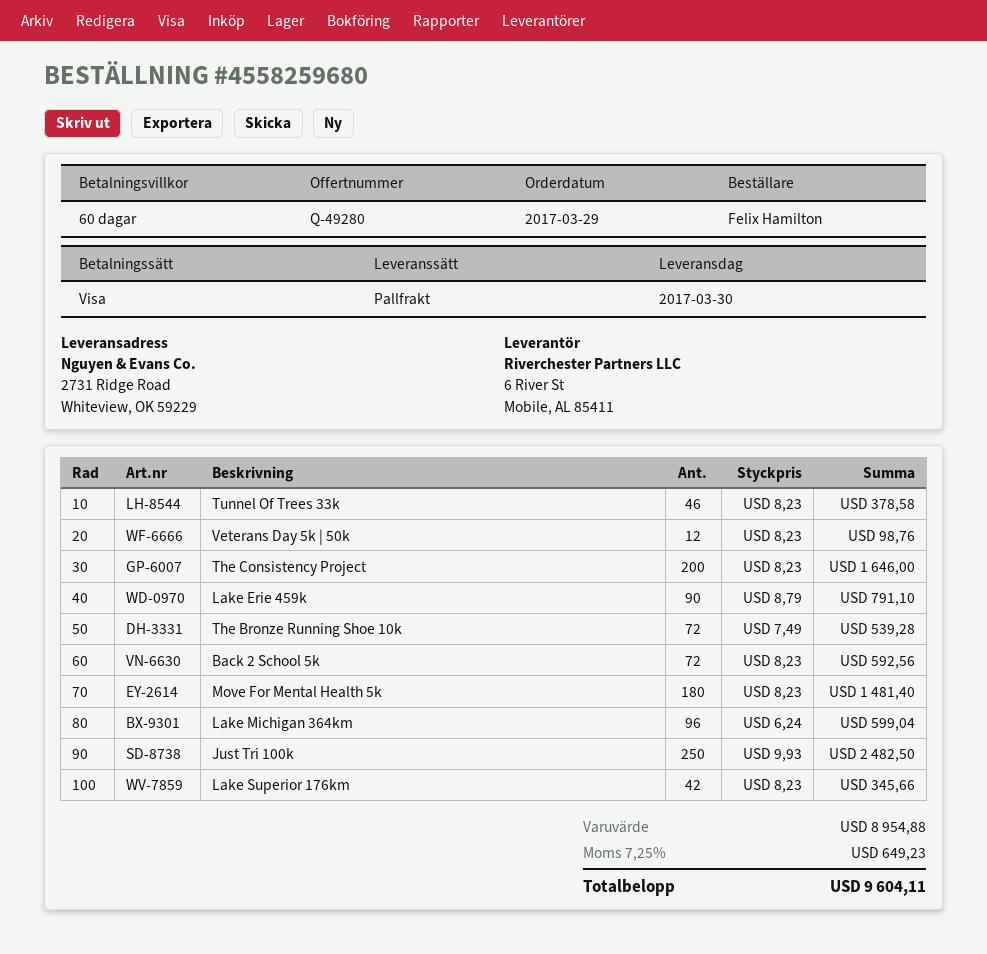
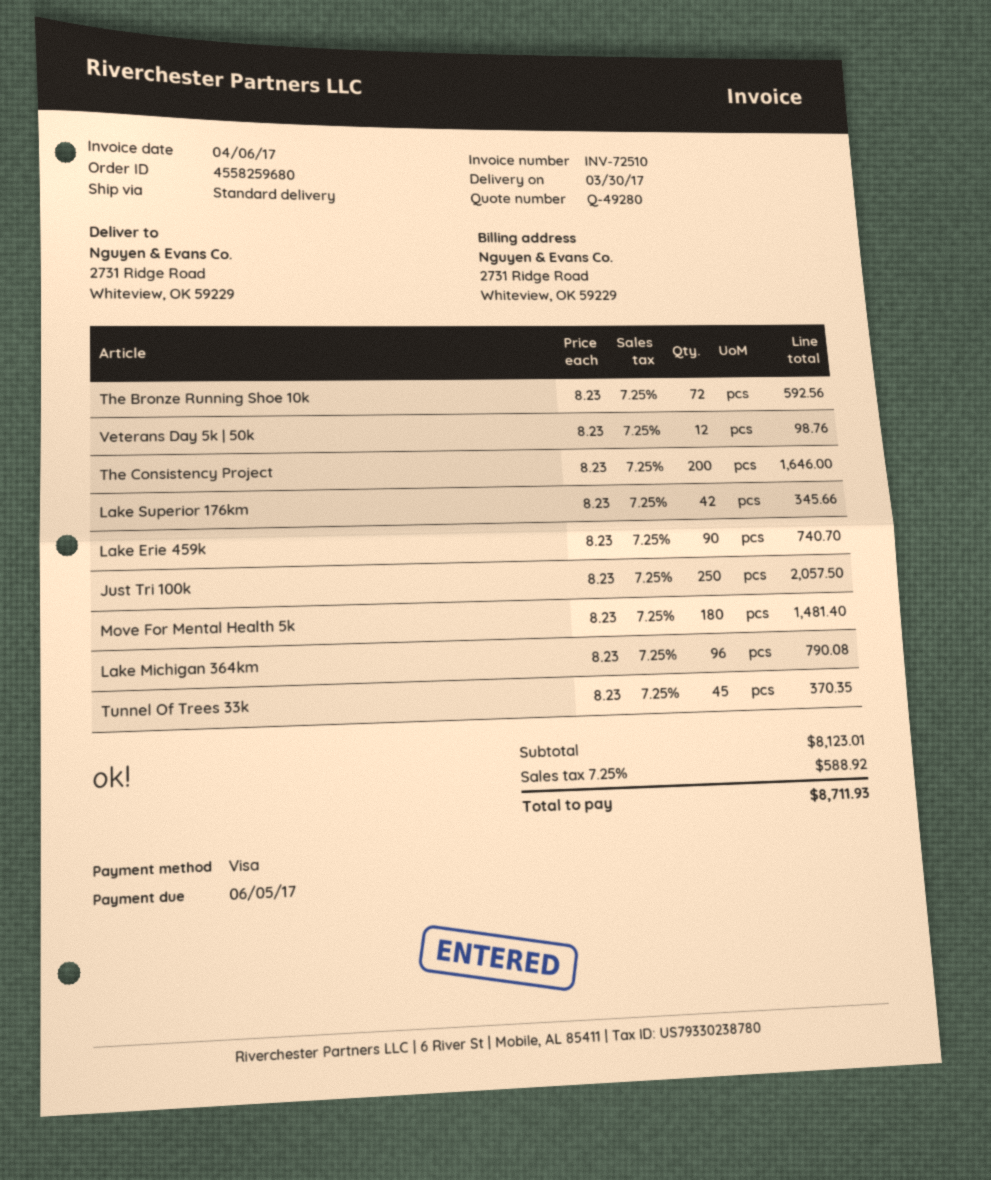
shipping method: pallet freight -> standard
Tunnel Of Trees 33k: 46 x 8.23 = 378.58 -> 45 x 8.23 = 370.35
Lake Erie 459k: 90 x 8.79 = 791.10 -> 90 x 8.23 = 740.70
The Bronze Running Shoe 10k: 72 x 7.49 = 539.28 -> 72 x 8.23 = 592.56
Back 2 School 5k: 72 x 8.23 = 592.56 -> none
Lake Michigan 364km: 96 x 6.24 = 599.04 -> 96 x 8.23 = 790.08
Just Tri 100k: 250 x 9.93 = 2482.50 -> 250 x 8.23 = 2057.50
subtotal: 8954.88 -> 8123.01
tax: 7.25% = 649.23 -> 7.25% = 588.92
total: 9604.11 -> 8711.93

